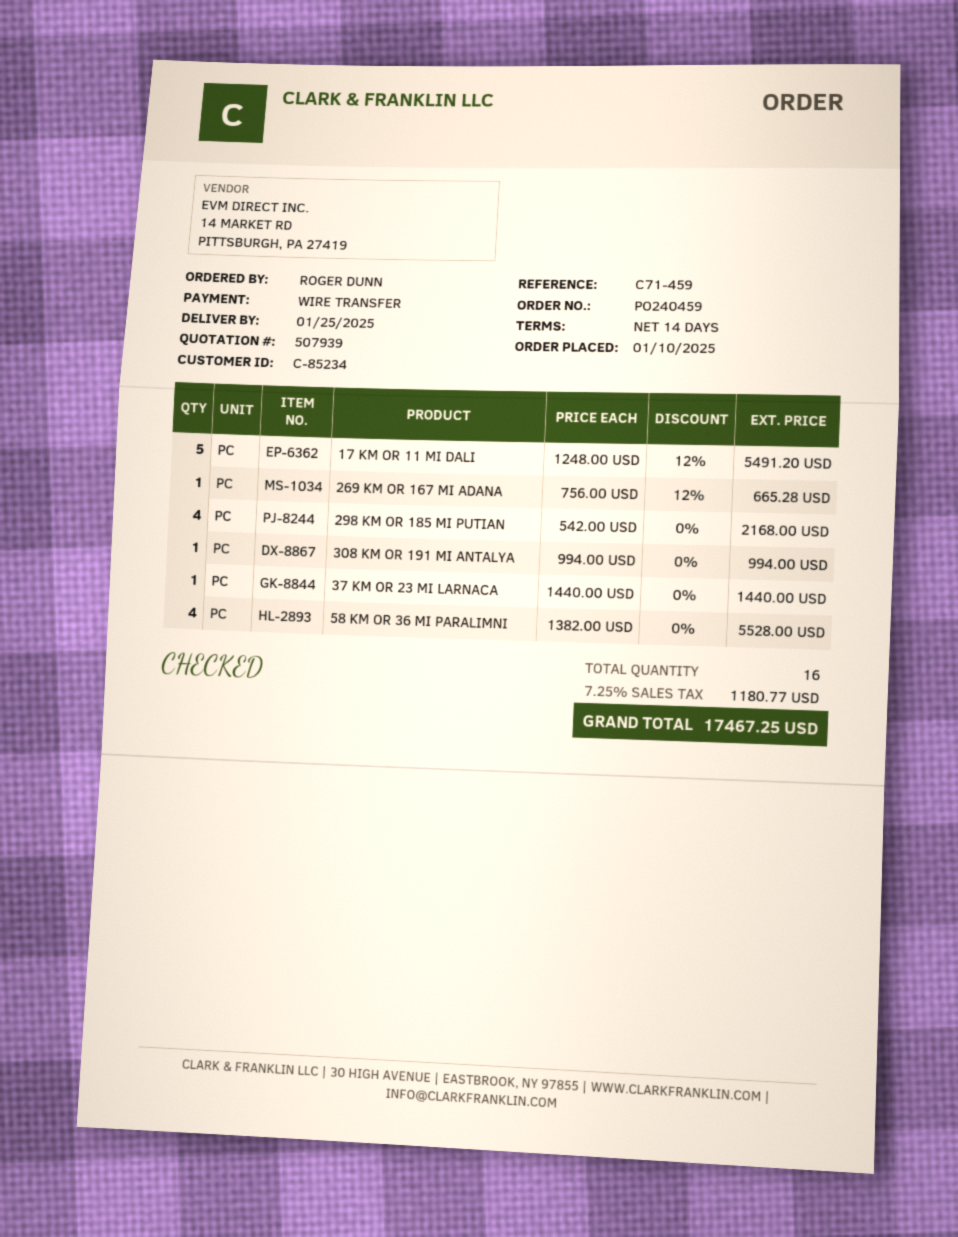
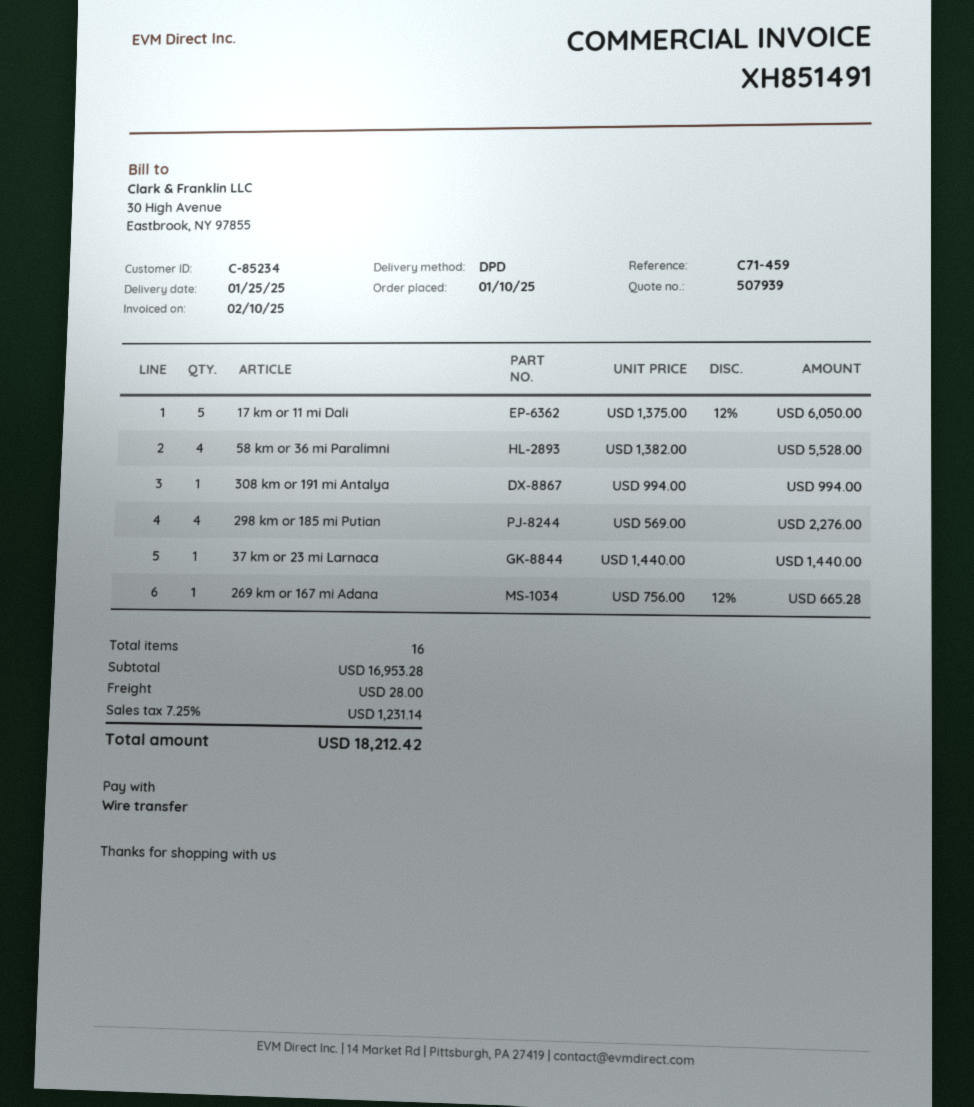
17 KM OR 11 MI DALI: 5 x 1248.00 - 12% = 5491.20 -> 5 x 1375.00 - 12% = 6050.00
298 KM OR 185 MI PUTIAN: 4 x 542.00 = 2168.00 -> 4 x 569.00 = 2276.00
shipping: none -> 28.00
tax: 7.25% = 1180.77 -> 7.25% = 1231.14
total: 17467.25 -> 18212.42

